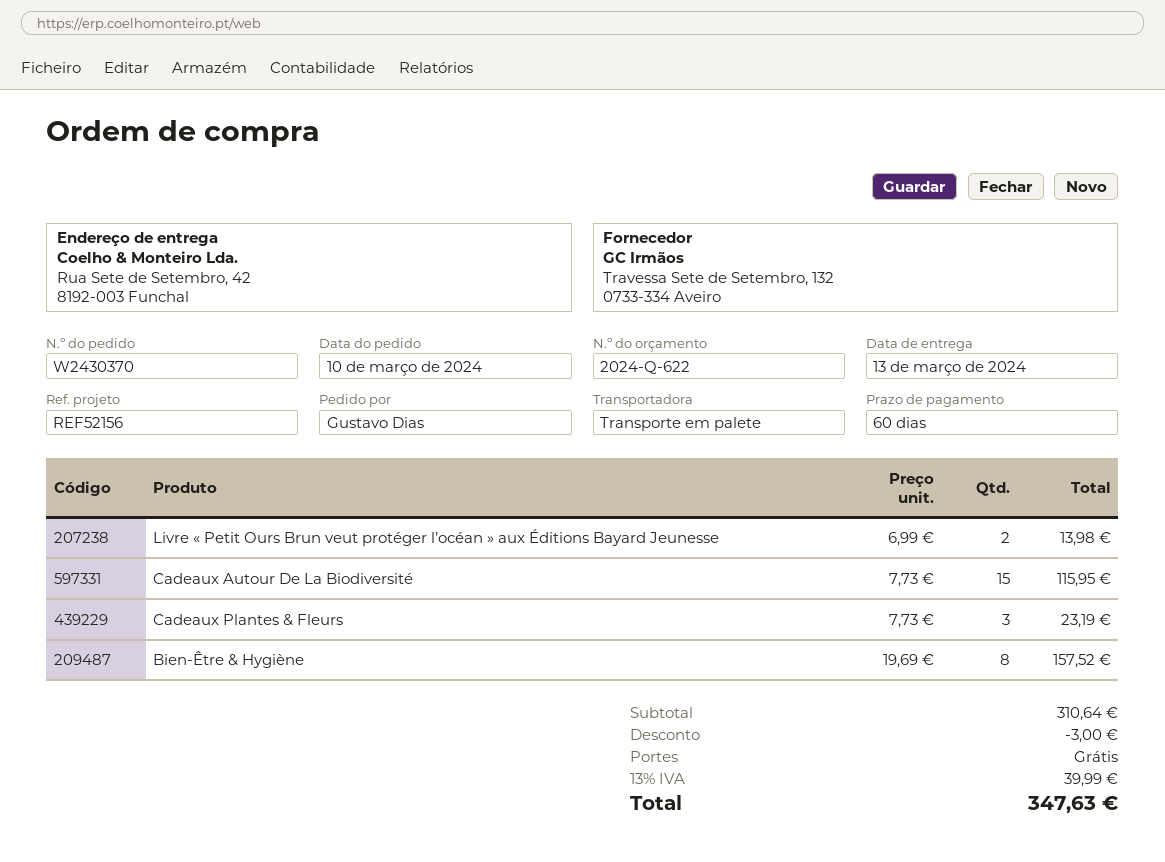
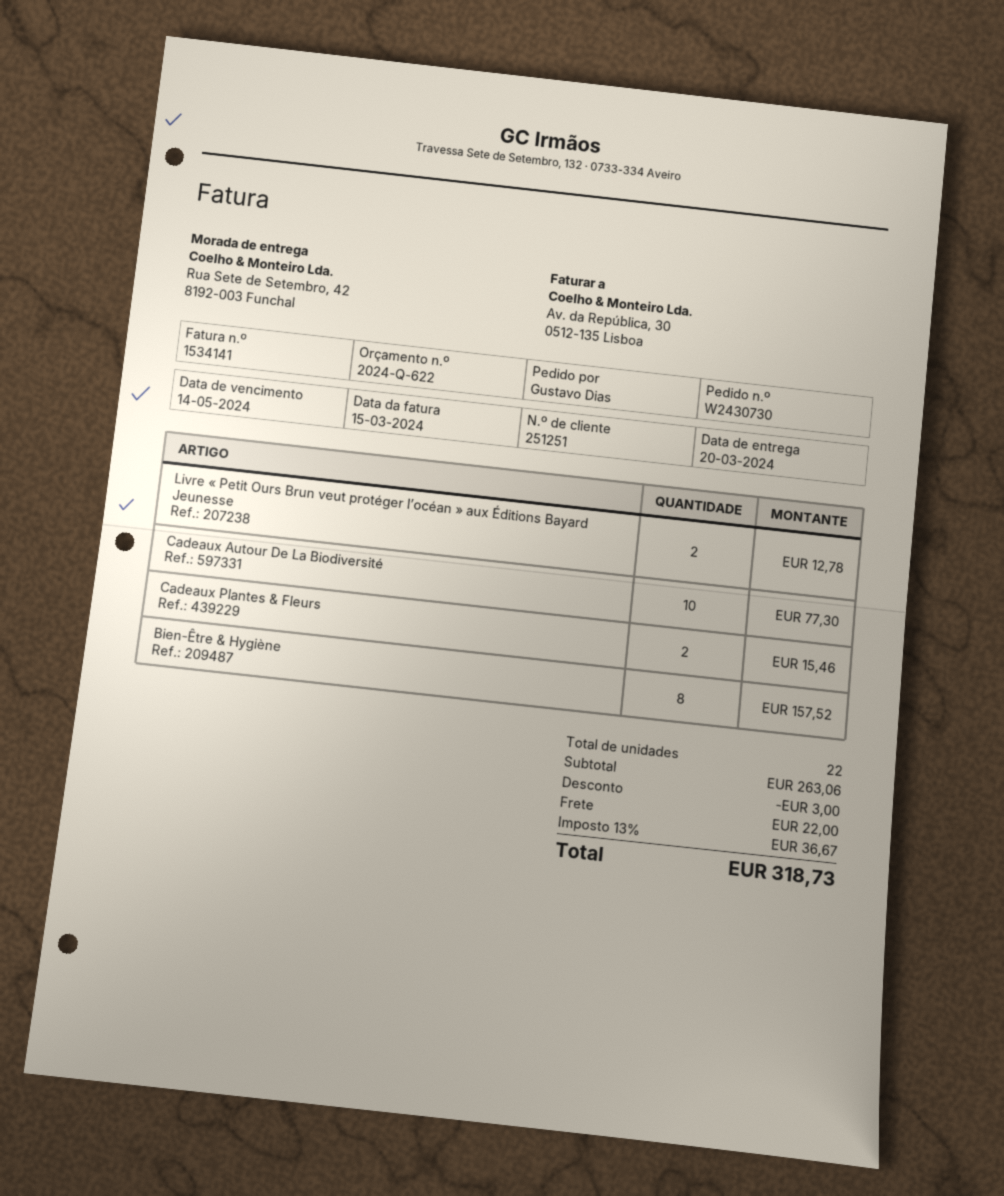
order number: W2430370 -> W2430730
delivery date: 2024-03-13 -> 2024-03-20
Livre « Petit Ours Brun veut protéger l’océan » aux Éditions Bayard Jeunesse: 2 for 13.98 -> 2 for 12.78
Cadeaux Autour De La Biodiversité: 15 for 115.95 -> 10 for 77.30
Cadeaux Plantes & Fleurs: 3 for 23.19 -> 2 for 15.46
subtotal: 310.64 -> 263.06
shipping: 0.00 -> 22.00
tax: 13% = 39.99 -> 13% = 36.67
total: 347.63 -> 318.73

